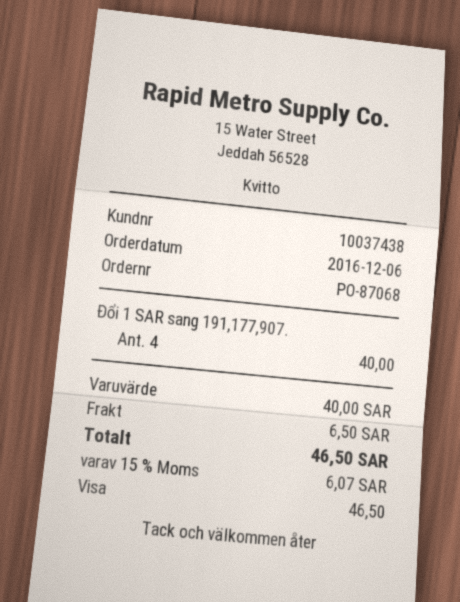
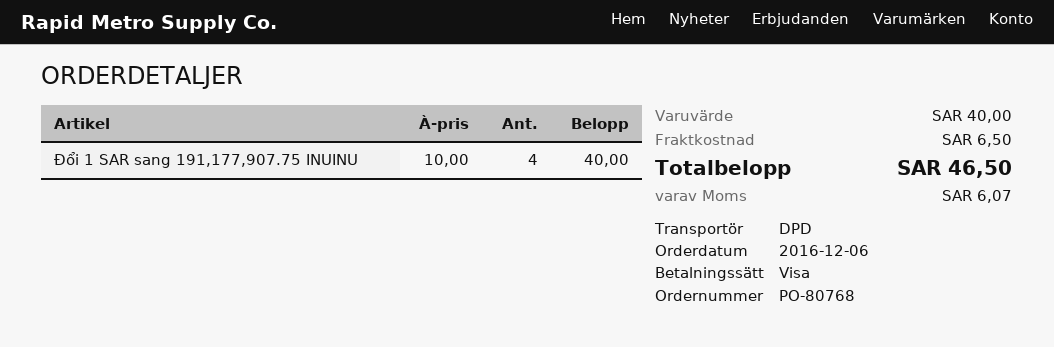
order number: PO-87068 -> PO-80768

